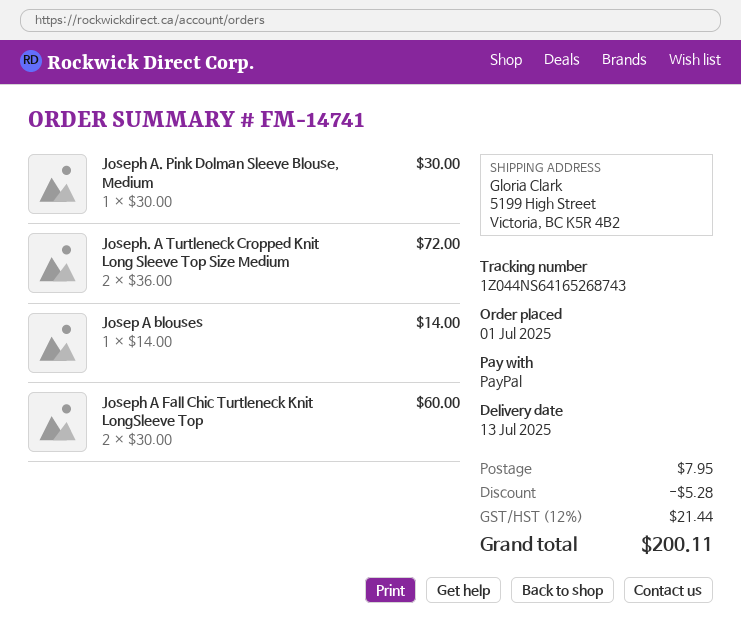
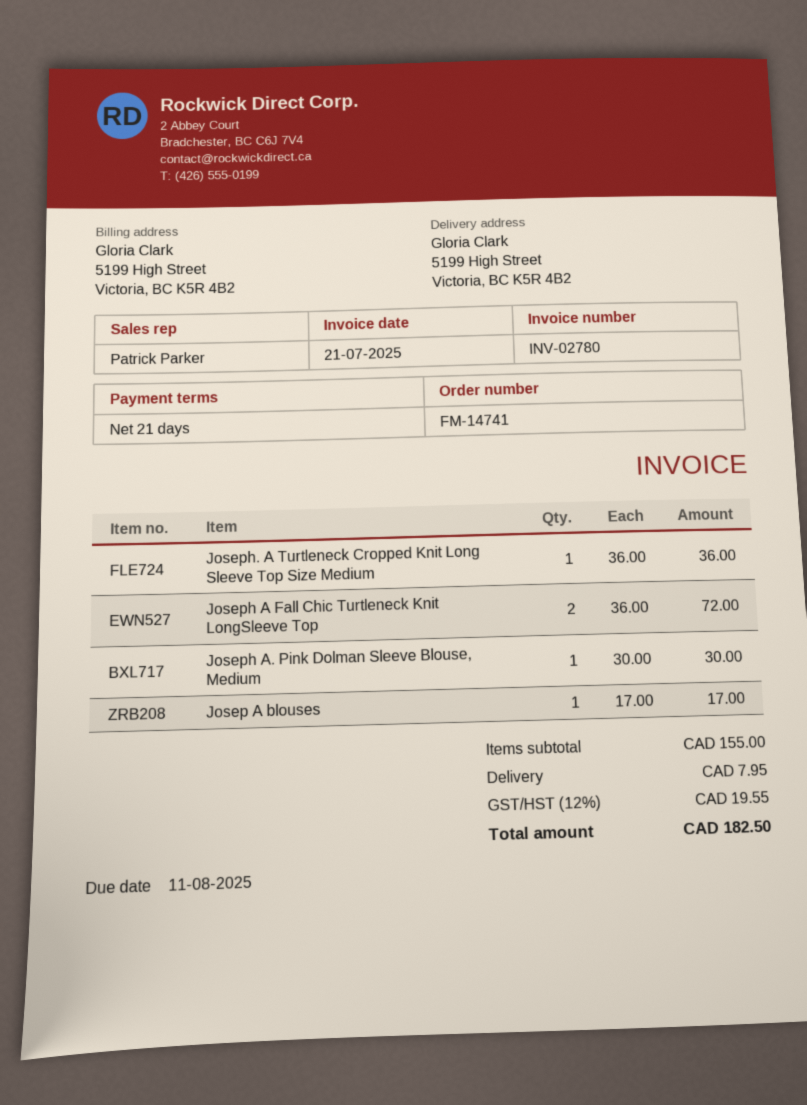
Joseph. A Turtleneck Cropped Knit Long Sleeve Top Size Medium: 2 x 36.00 = 72.00 -> 1 x 36.00 = 36.00
Josep A blouses: 1 x 14.00 = 14.00 -> 1 x 17.00 = 17.00
Joseph A Fall Chic Turtleneck Knit LongSleeve Top: 2 x 30.00 = 60.00 -> 2 x 36.00 = 72.00
discount: 5.28 -> none
tax: 12% = 21.44 -> 12% = 19.55
total: 200.11 -> 182.50

